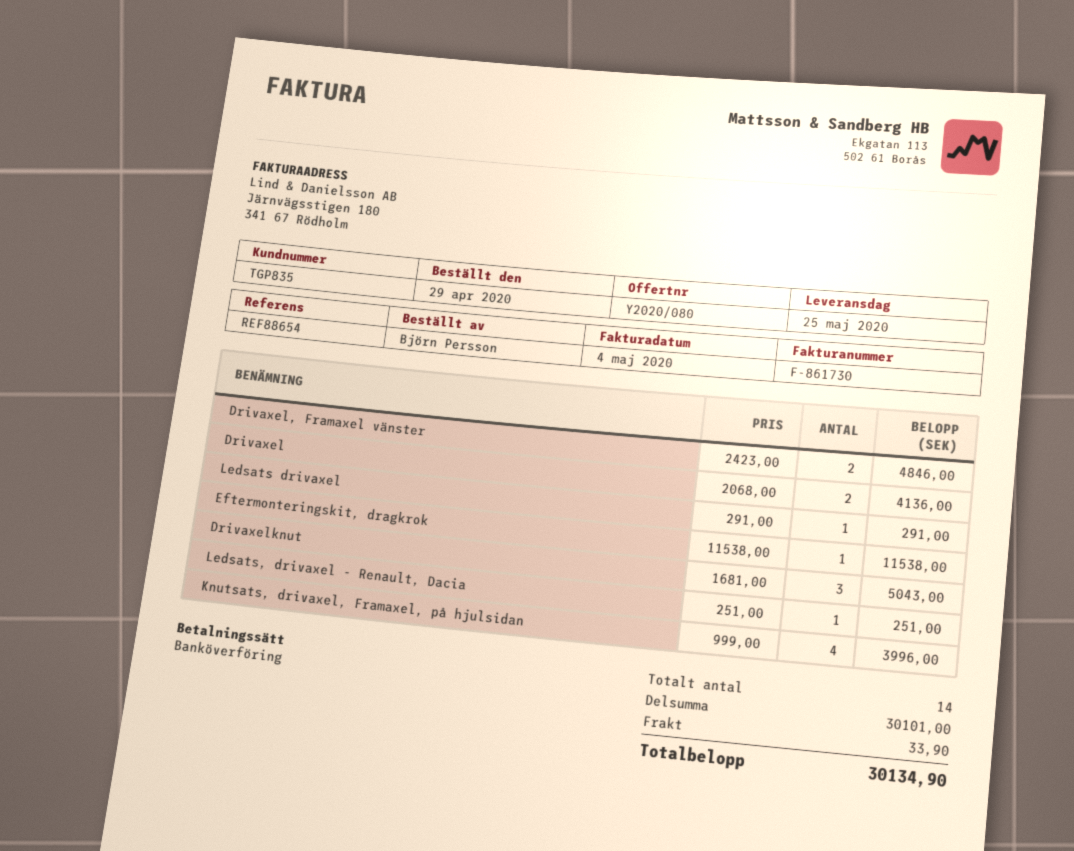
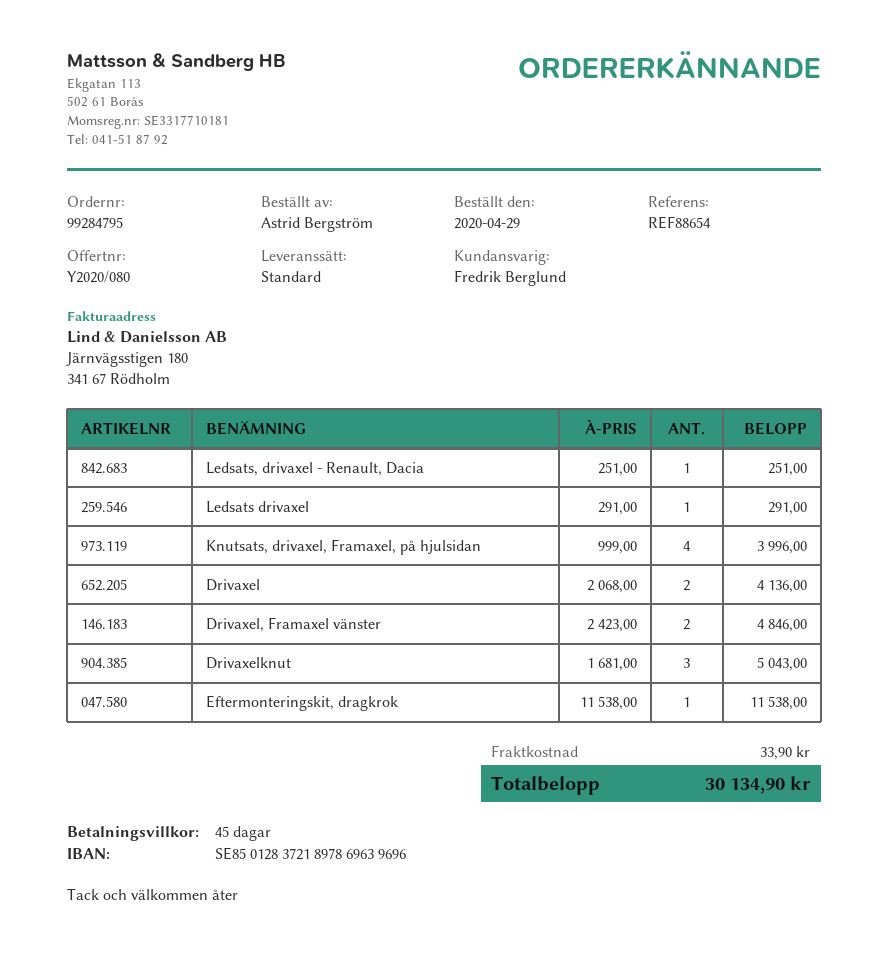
ordered by: Björn Persson -> Astrid Bergström

